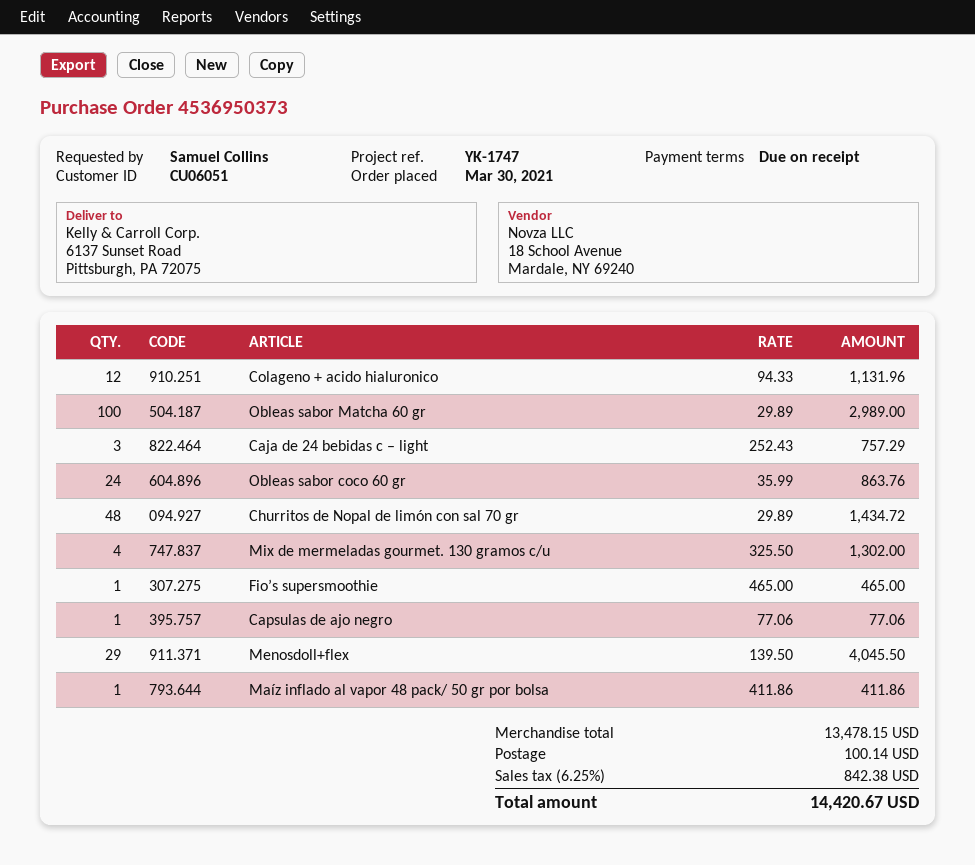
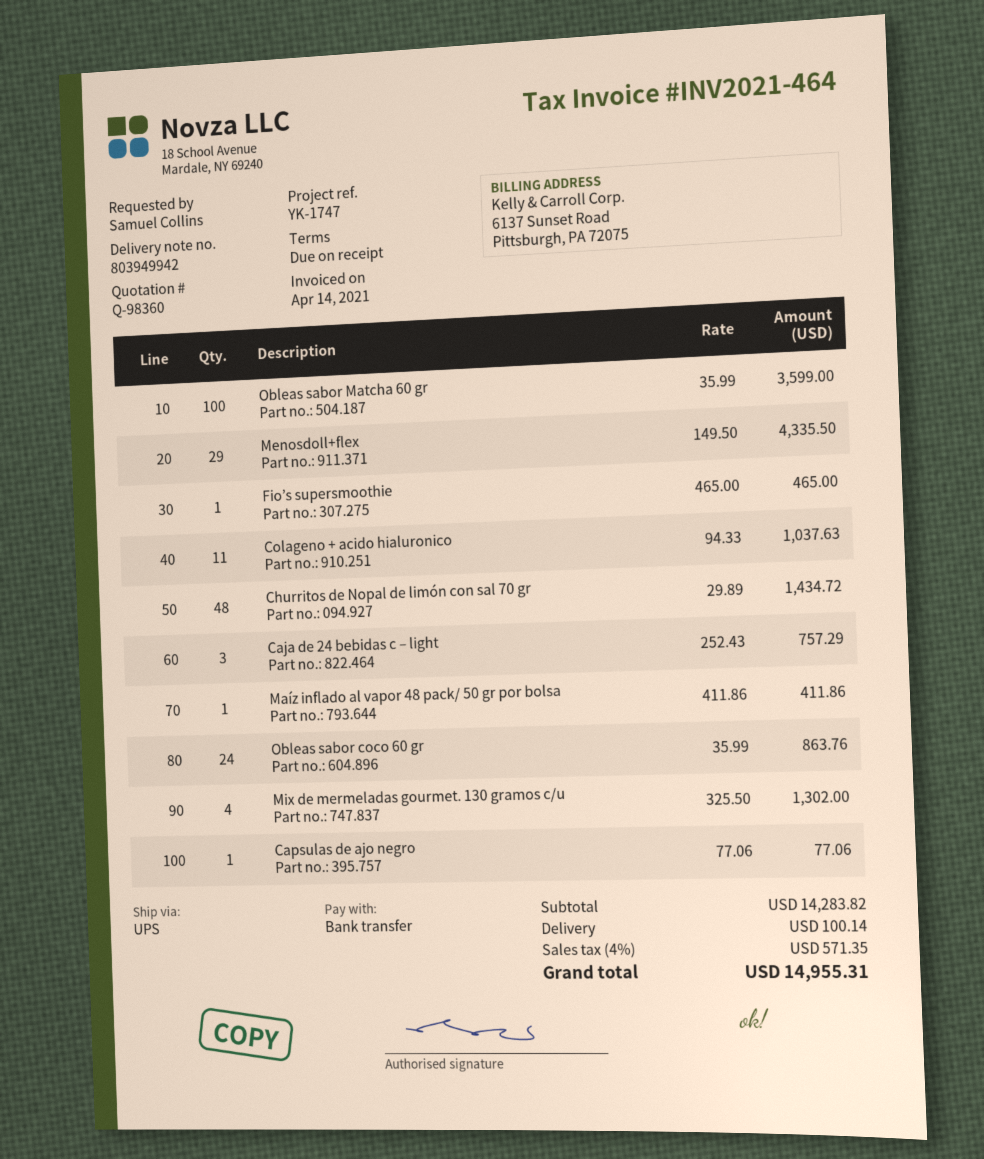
Colageno + acido hialuronico: 12 x 94.33 = 1131.96 -> 11 x 94.33 = 1037.63
Obleas sabor Matcha 60 gr: 100 x 29.89 = 2989.00 -> 100 x 35.99 = 3599.00
Menosdoll+flex: 29 x 139.50 = 4045.50 -> 29 x 149.50 = 4335.50
subtotal: 13478.15 -> 14283.82
tax: 6.25% = 842.38 -> 4% = 571.35
total: 14420.67 -> 14955.31

